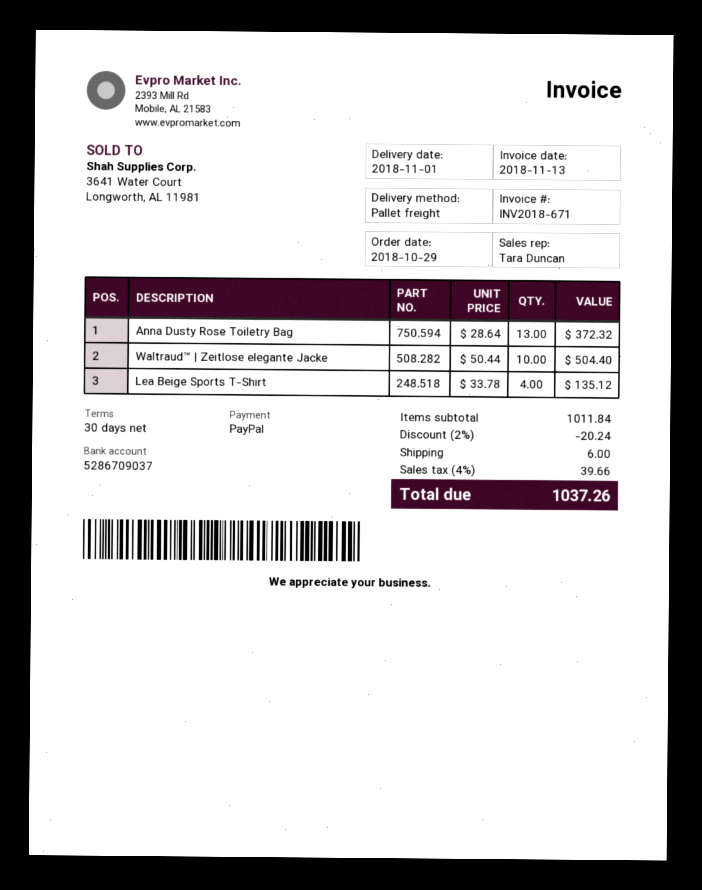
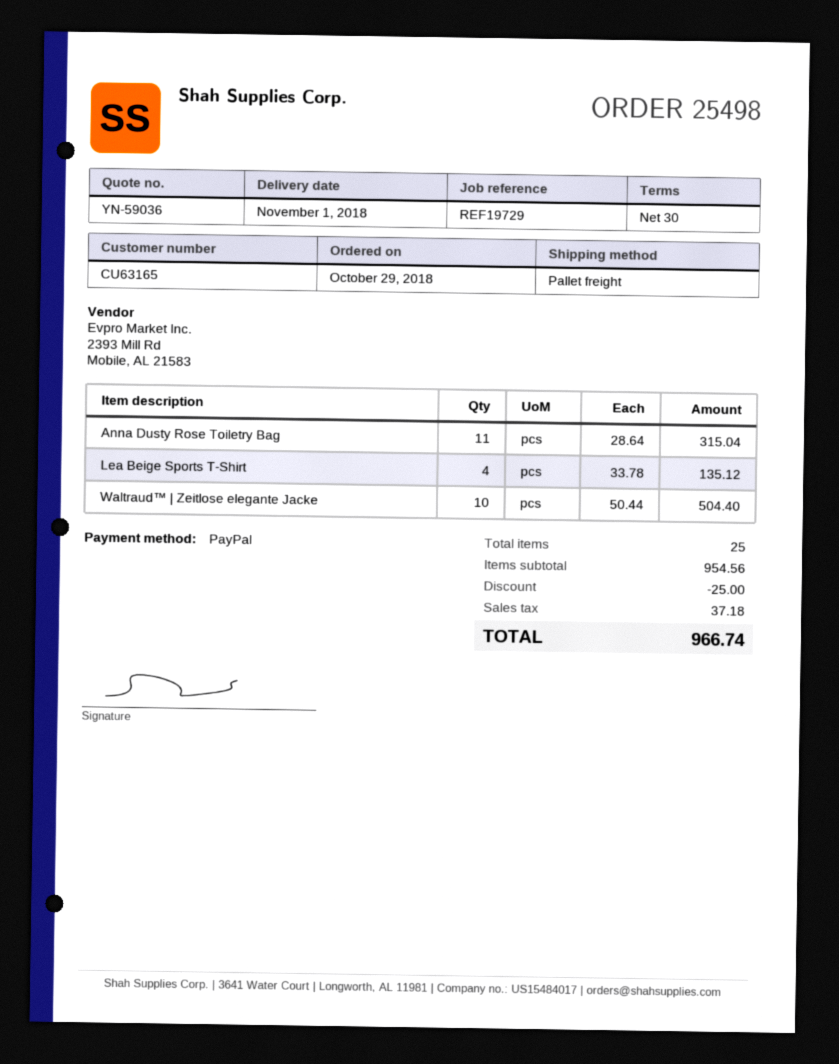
Anna Dusty Rose Toiletry Bag: 13 x 28.64 = 372.32 -> 11 x 28.64 = 315.04
subtotal: 1011.84 -> 954.56
discount: 20.24 -> 25.00
shipping: 6.00 -> none
tax: 39.66 -> 37.18
total: 1037.26 -> 966.74

